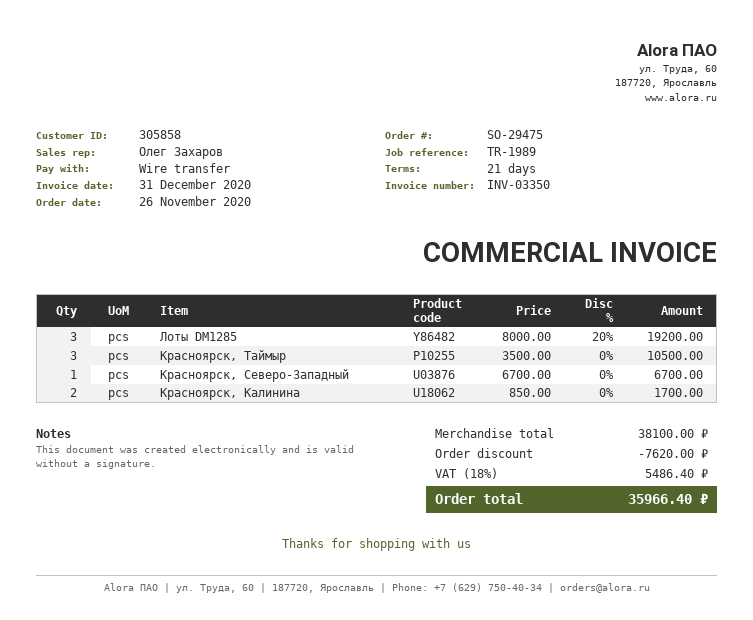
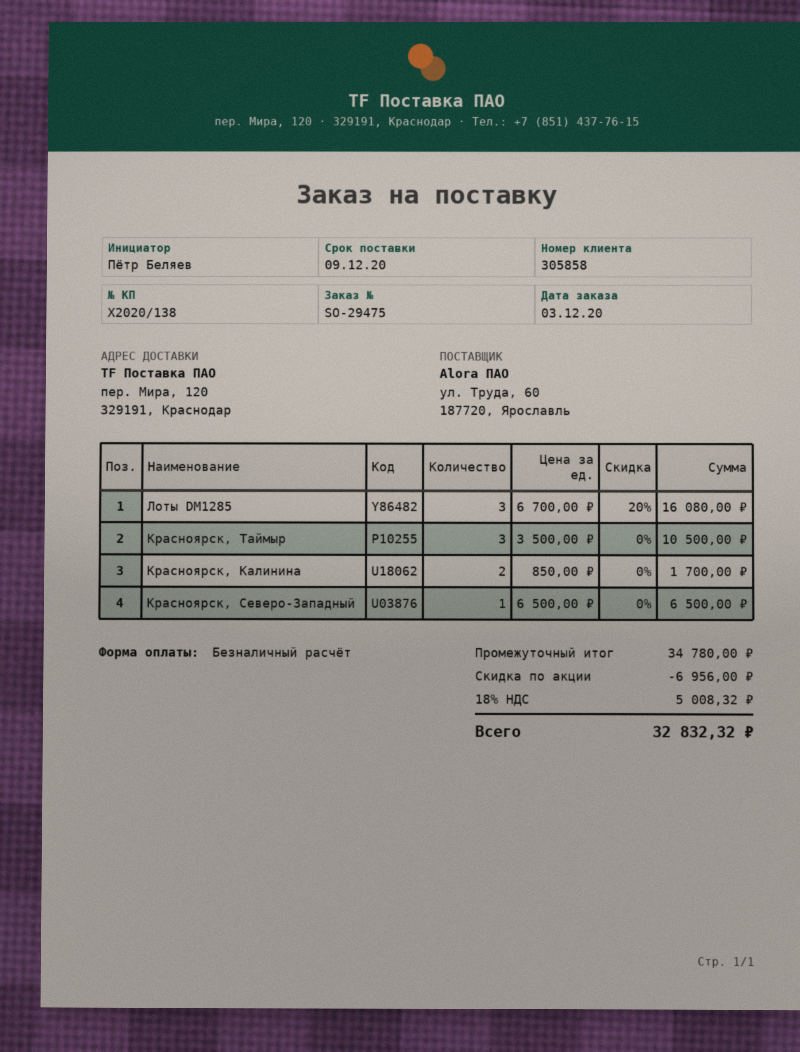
order date: 2020-11-26 -> 2020-12-03
Лоты DM1285: 3 x 8000.00 - 20% = 19200.00 -> 3 x 6700.00 - 20% = 16080.00
Красноярск, Северо-Западный: 1 x 6700.00 = 6700.00 -> 1 x 6500.00 = 6500.00
subtotal: 38100.00 -> 34780.00
discount: 7620.00 -> 6956.00
tax: 18% = 5486.40 -> 18% = 5008.32
total: 35966.40 -> 32832.32

